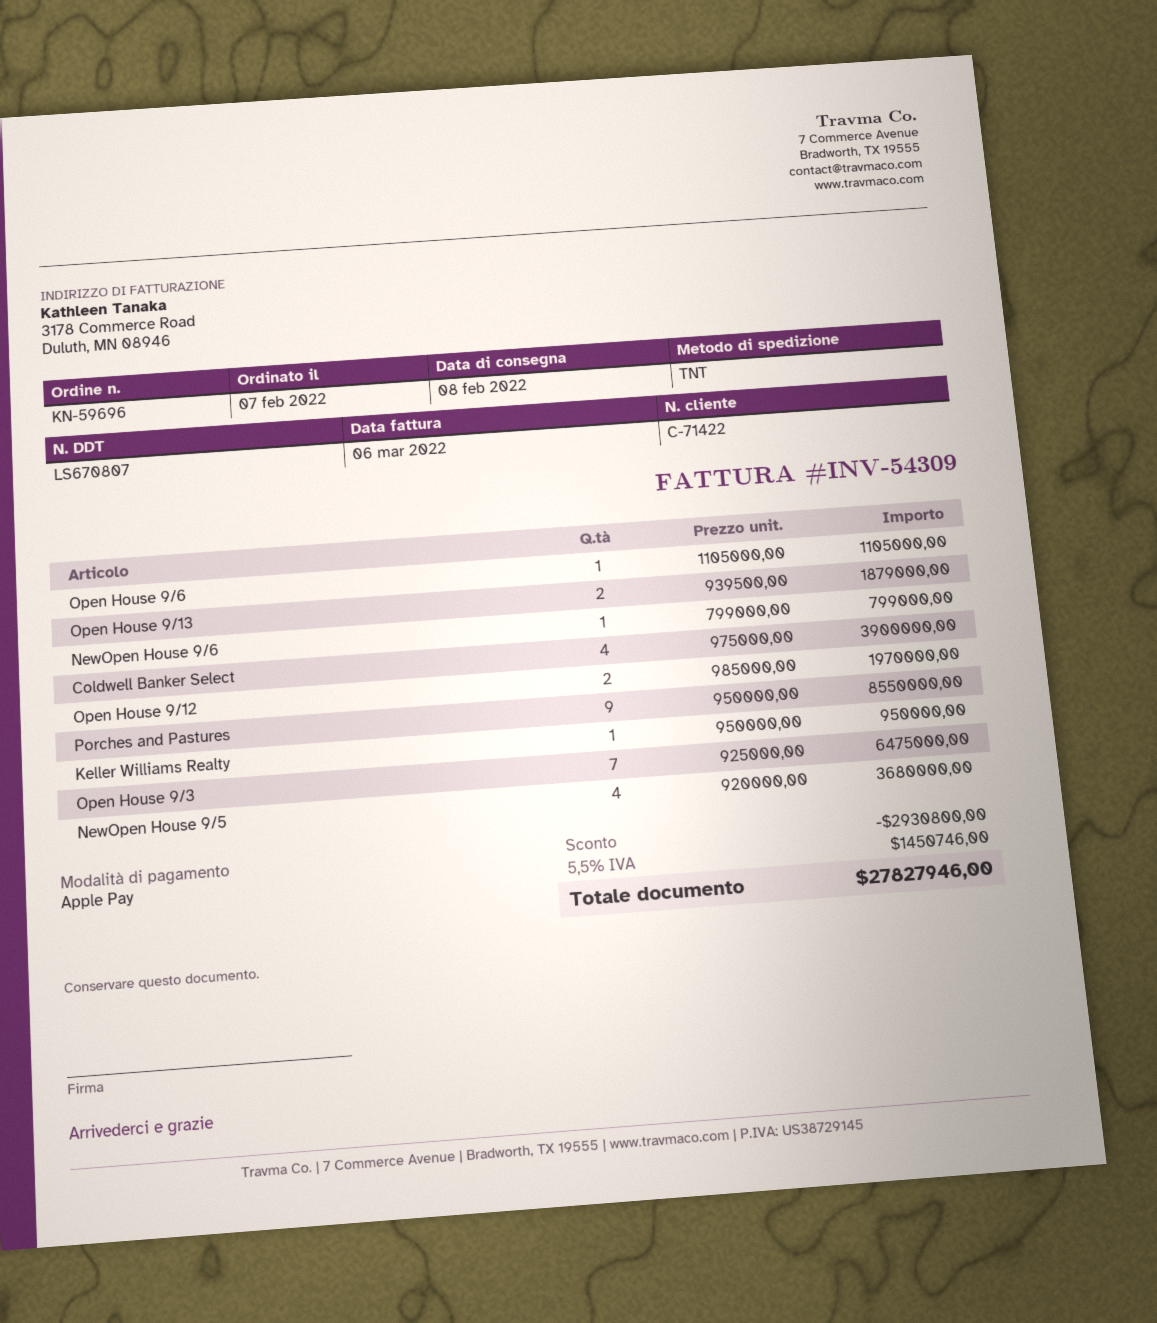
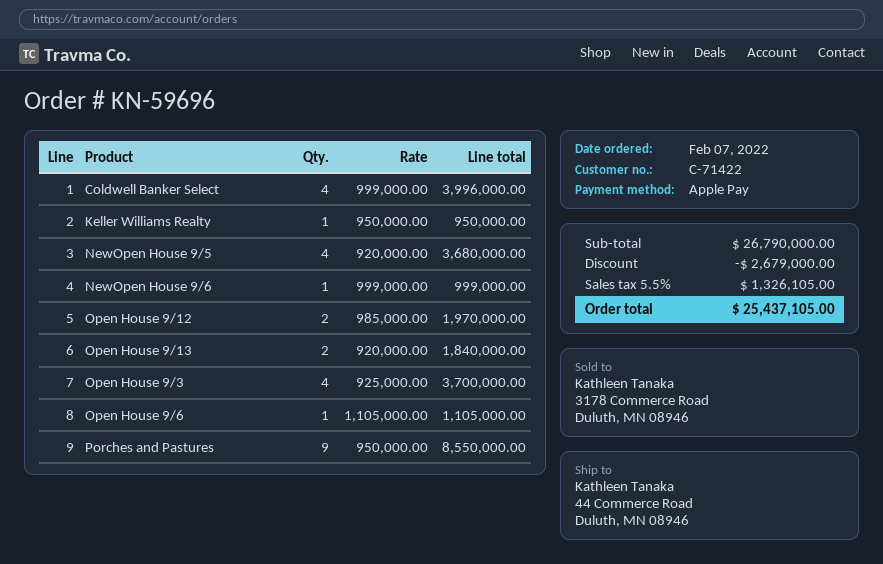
Open House 9/13: 2 x 939500.00 = 1879000.00 -> 2 x 920000.00 = 1840000.00
NewOpen House 9/6: 1 x 799000.00 = 799000.00 -> 1 x 999000.00 = 999000.00
Coldwell Banker Select: 4 x 975000.00 = 3900000.00 -> 4 x 999000.00 = 3996000.00
Open House 9/3: 7 x 925000.00 = 6475000.00 -> 4 x 925000.00 = 3700000.00
discount: 2930800.00 -> 2679000.00
tax: 5.5% = 1450746.00 -> 5.5% = 1326105.00
total: 27827946.00 -> 25437105.00

